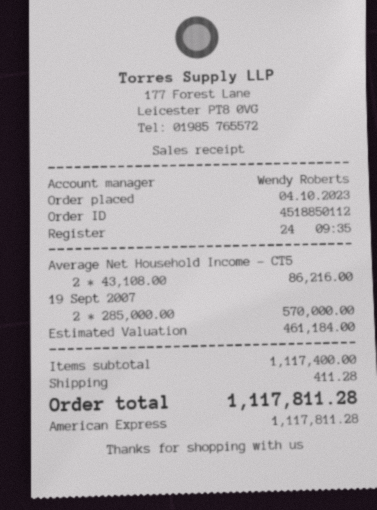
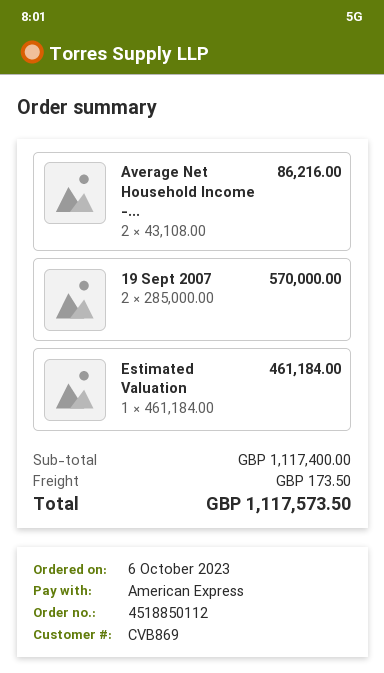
order date: 2023-10-04 -> 2023-10-06
shipping: 411.28 -> 173.50
total: 1117811.28 -> 1117573.50

